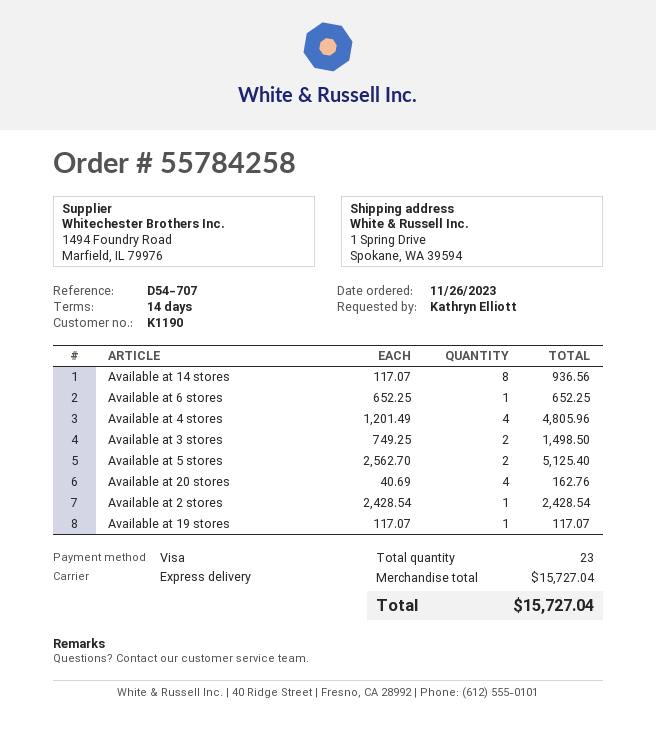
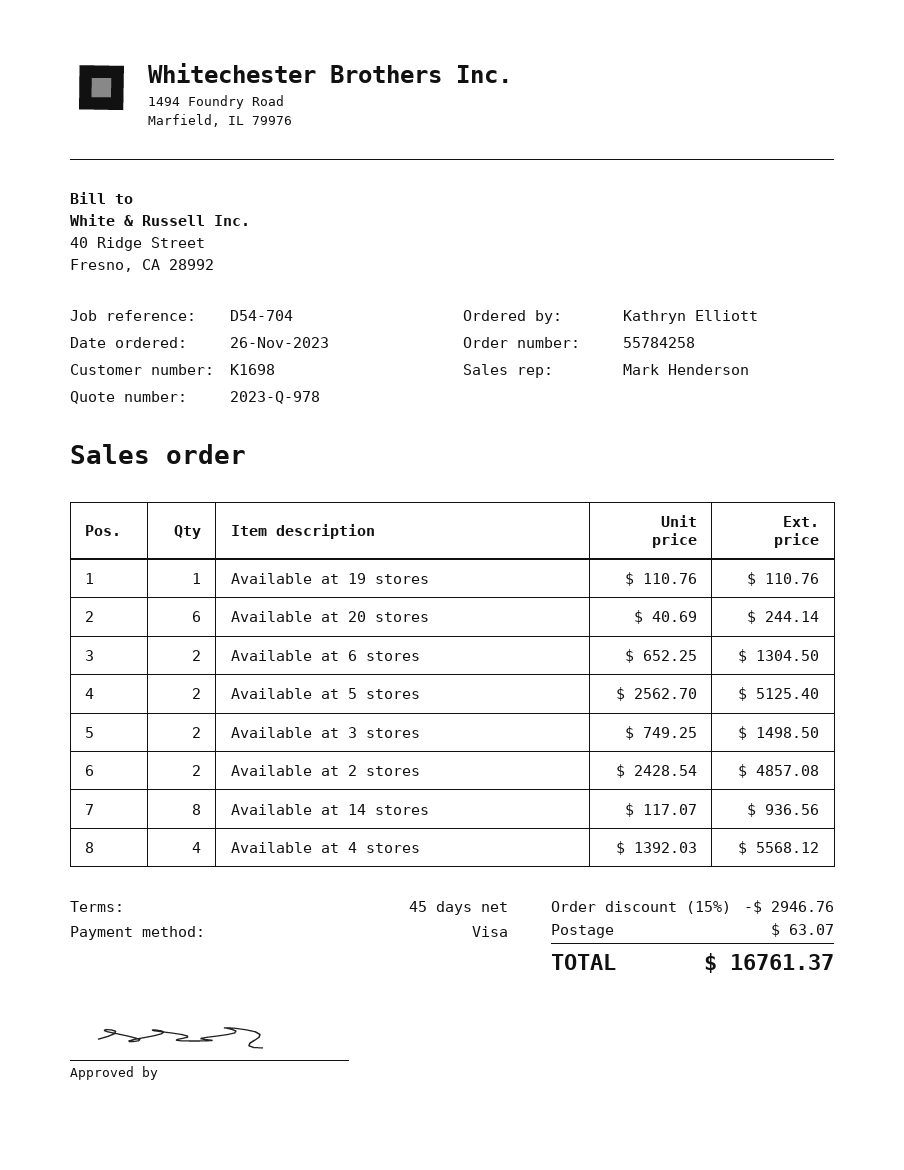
payment terms: 14 days -> 45 days
customer number: K1190 -> K1698
reference: D54-707 -> D54-704
Available at 6 stores: 1 x 652.25 = 652.25 -> 2 x 652.25 = 1304.50
Available at 4 stores: 4 x 1201.49 = 4805.96 -> 4 x 1392.03 = 5568.12
Available at 20 stores: 4 x 40.69 = 162.76 -> 6 x 40.69 = 244.14
Available at 2 stores: 1 x 2428.54 = 2428.54 -> 2 x 2428.54 = 4857.08
Available at 19 stores: 1 x 117.07 = 117.07 -> 1 x 110.76 = 110.76
discount: none -> 15% = 2946.76
shipping: none -> 63.07
total: 15727.04 -> 16761.37

